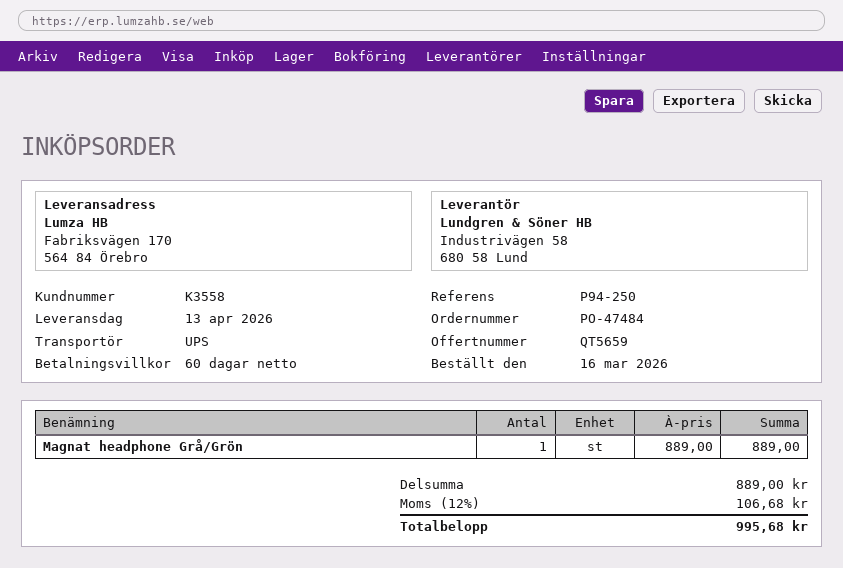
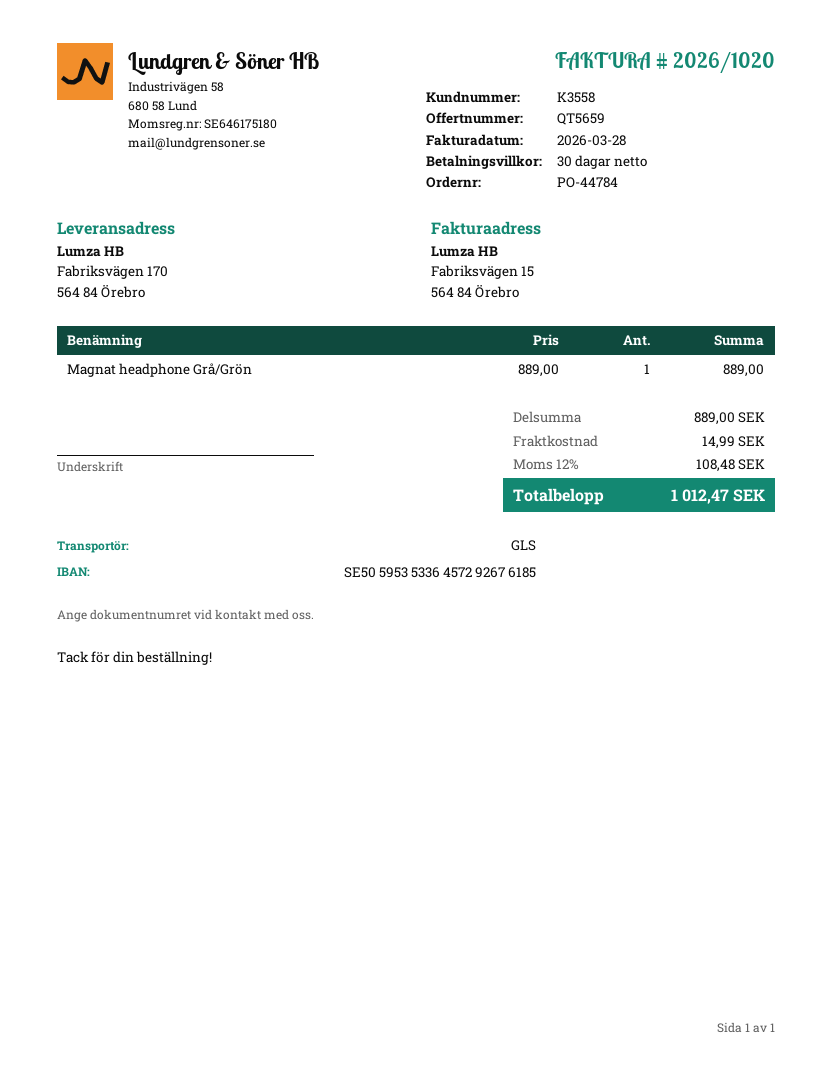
order number: PO-47484 -> PO-44784
payment terms: 60 days -> 30 days
shipping method: UPS -> GLS
shipping: none -> 14.99
tax: 12% = 106.68 -> 12% = 108.48
total: 995.68 -> 1012.47

